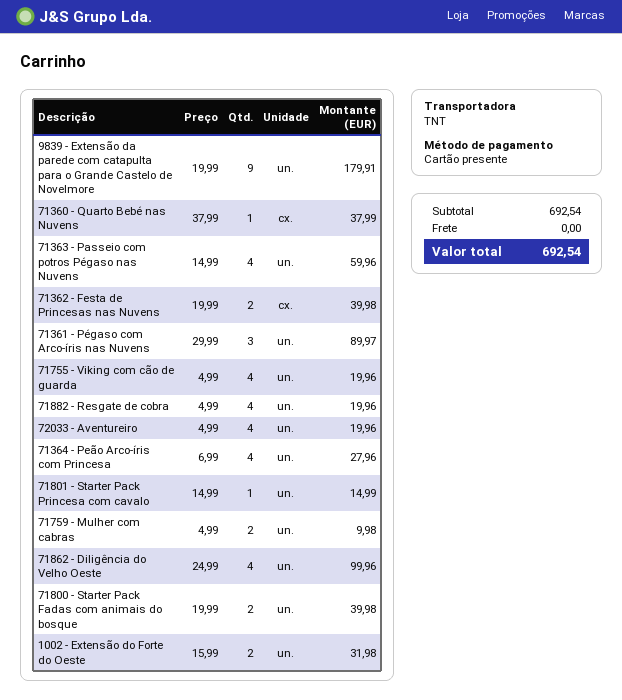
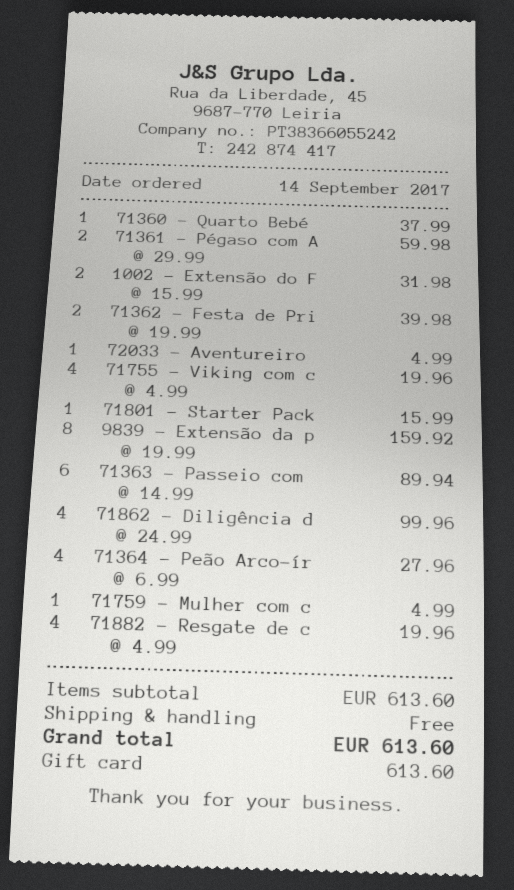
9839 - Extensão da parede com catapulta para o Grande Castelo de Novelmore: 9 x 19.99 = 179.91 -> 8 x 19.99 = 159.92
71363 - Passeio com potros Pégaso nas Nuvens: 4 x 14.99 = 59.96 -> 6 x 14.99 = 89.94
71361 - Pégaso com Arco-íris nas Nuvens: 3 x 29.99 = 89.97 -> 2 x 29.99 = 59.98
72033 - Aventureiro: 4 x 4.99 = 19.96 -> 1 x 4.99 = 4.99
71801 - Starter Pack Princesa com cavalo: 1 x 14.99 = 14.99 -> 1 x 15.99 = 15.99
71759 - Mulher com cabras: 2 x 4.99 = 9.98 -> 1 x 4.99 = 4.99
71800 - Starter Pack Fadas com animais do bosque: 2 x 19.99 = 39.98 -> none
subtotal: 692.54 -> 613.60
total: 692.54 -> 613.60

